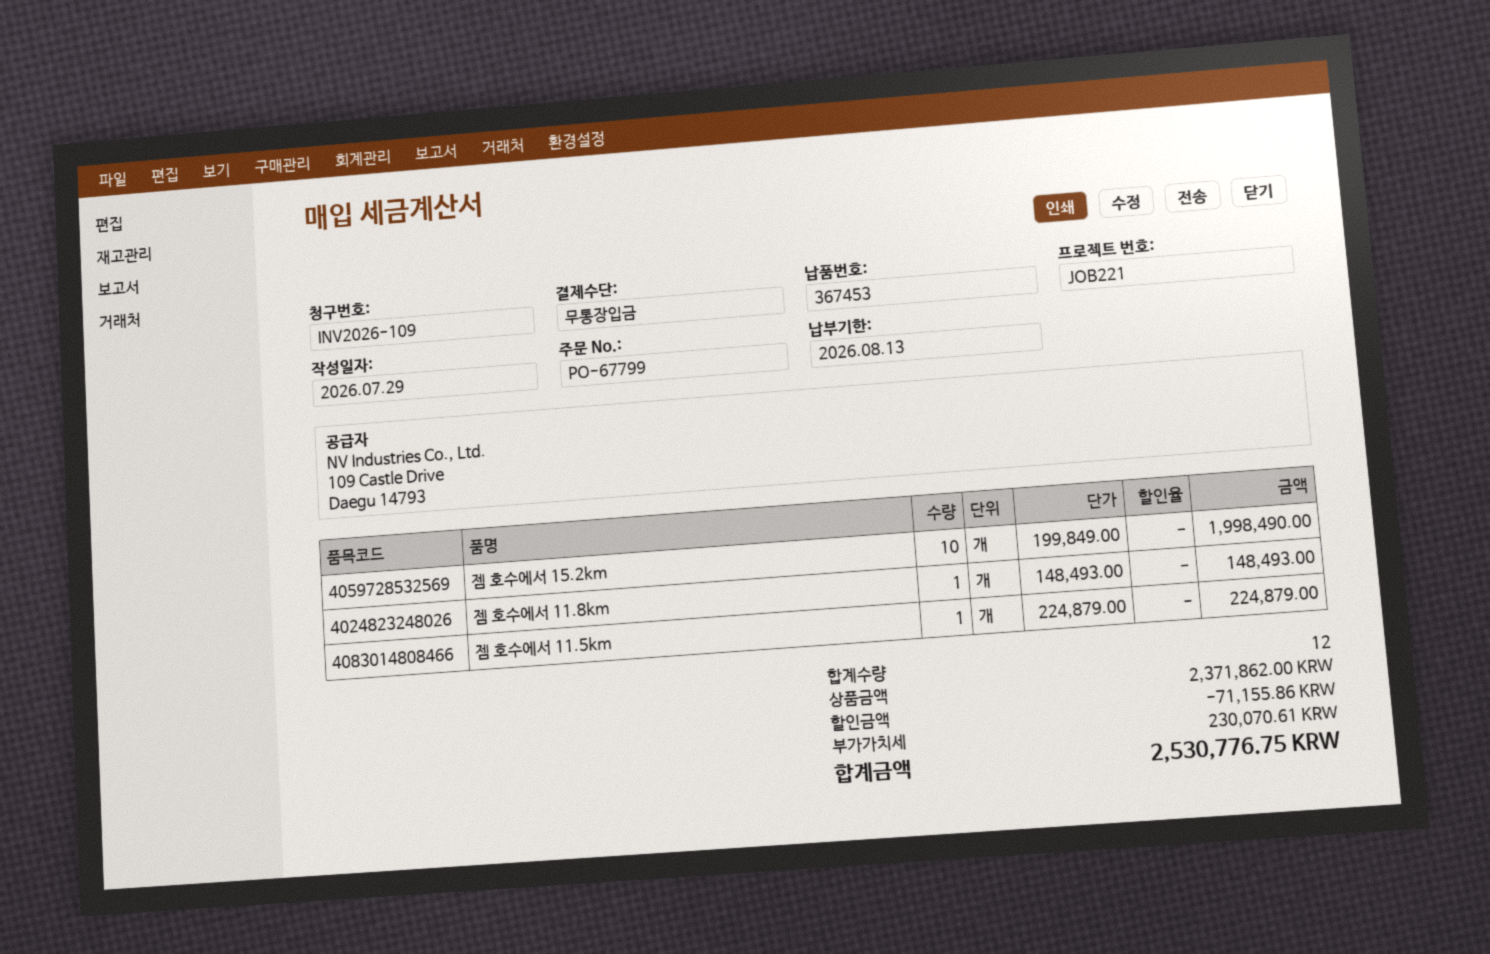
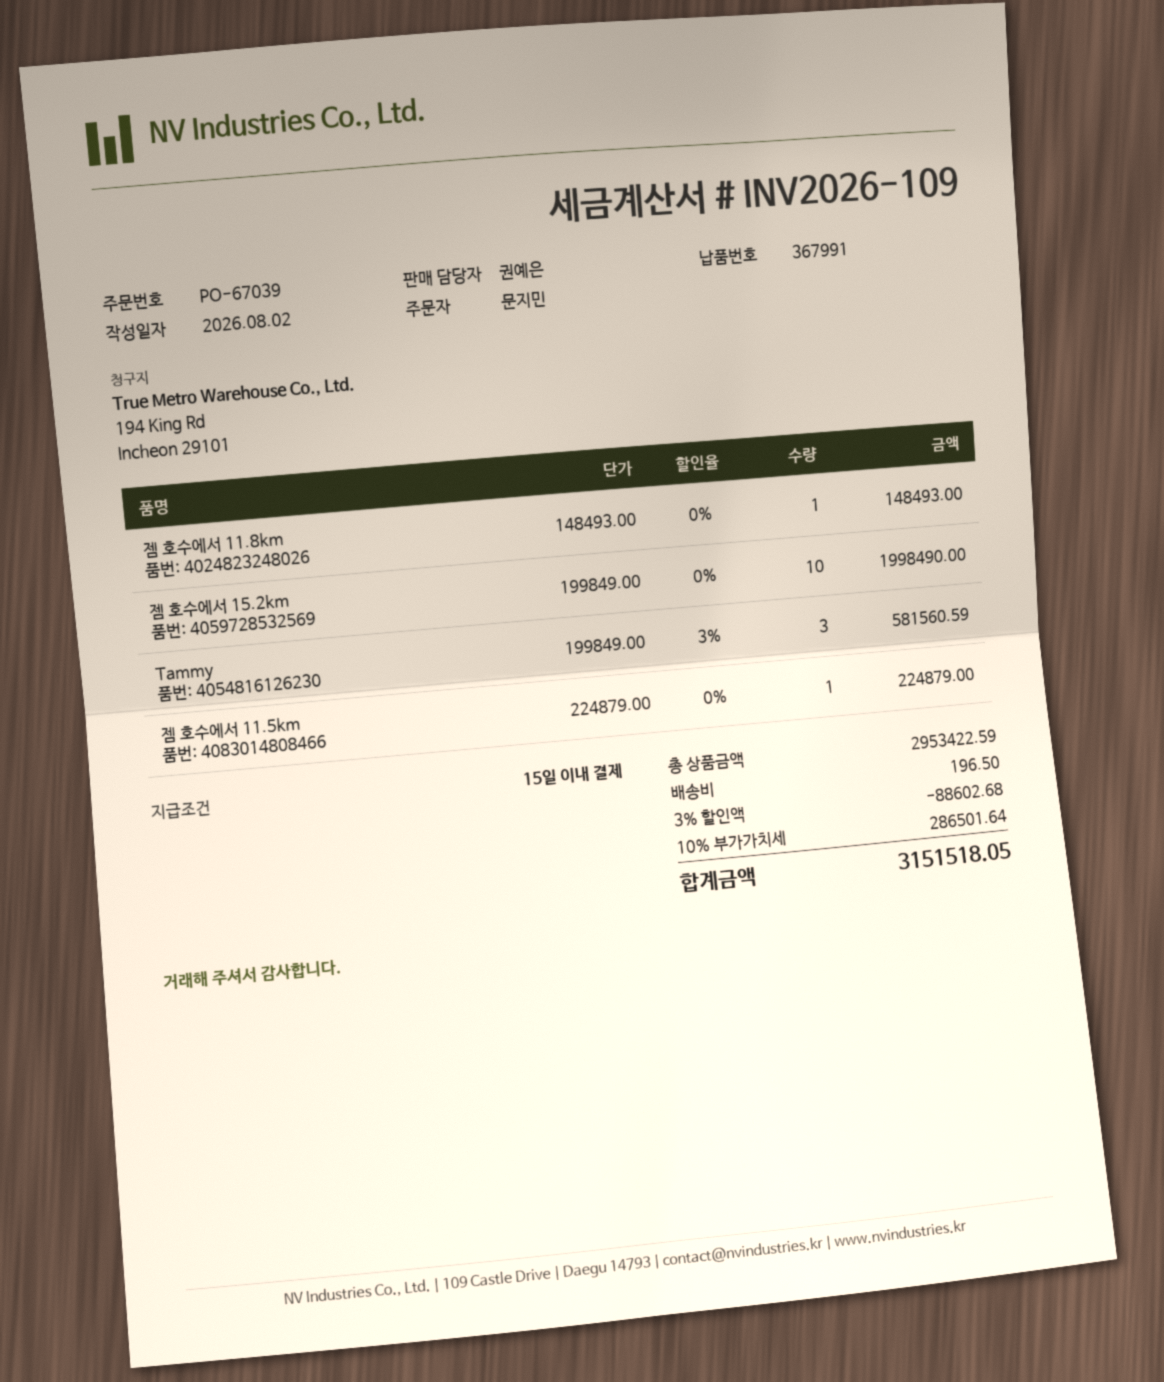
order number: PO-67799 -> PO-67039
delivery note number: 367453 -> 367991
invoice date: 2026-07-29 -> 2026-08-02
Tammy: none -> 3 x 199849.00 - 3% = 581560.59
subtotal: 2371862.00 -> 2953422.59
discount: 71155.86 -> 88602.68
shipping: none -> 196.50
tax: 230070.61 -> 286501.64
total: 2530776.75 -> 3151518.05

